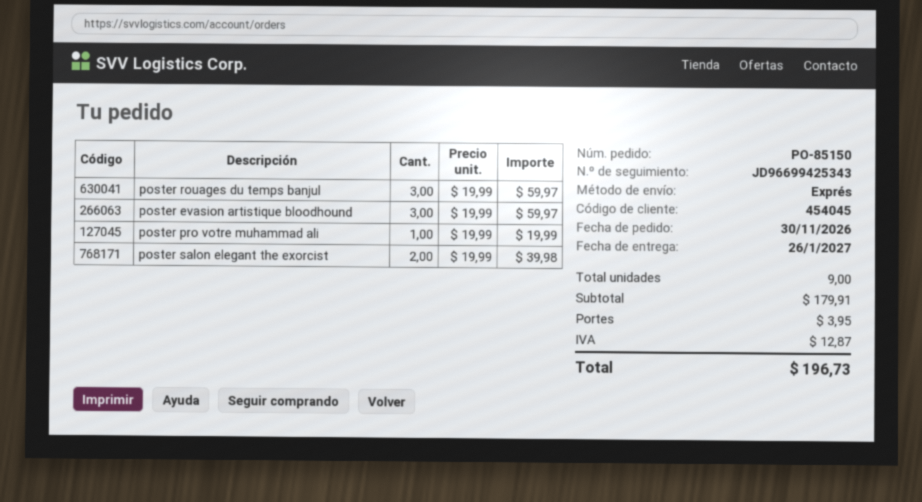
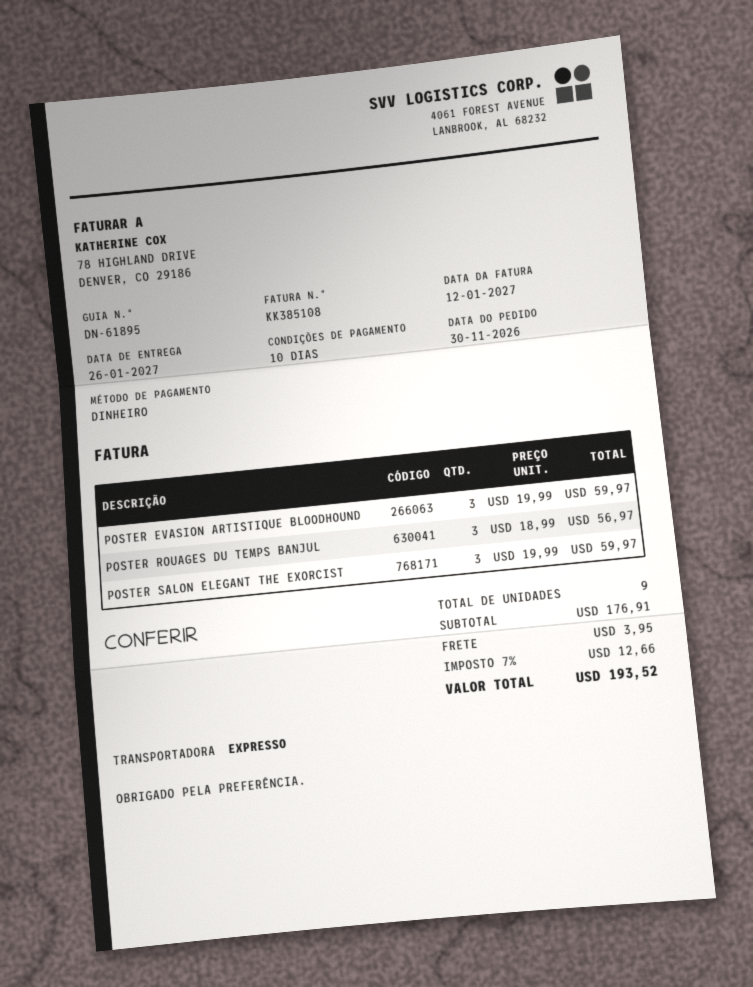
poster rouages du temps banjul: 3 x 19.99 = 59.97 -> 3 x 18.99 = 56.97
poster pro votre muhammad ali: 1 x 19.99 = 19.99 -> none
poster salon elegant the exorcist: 2 x 19.99 = 39.98 -> 3 x 19.99 = 59.97
subtotal: 179.91 -> 176.91
tax: 12.87 -> 12.66
total: 196.73 -> 193.52

